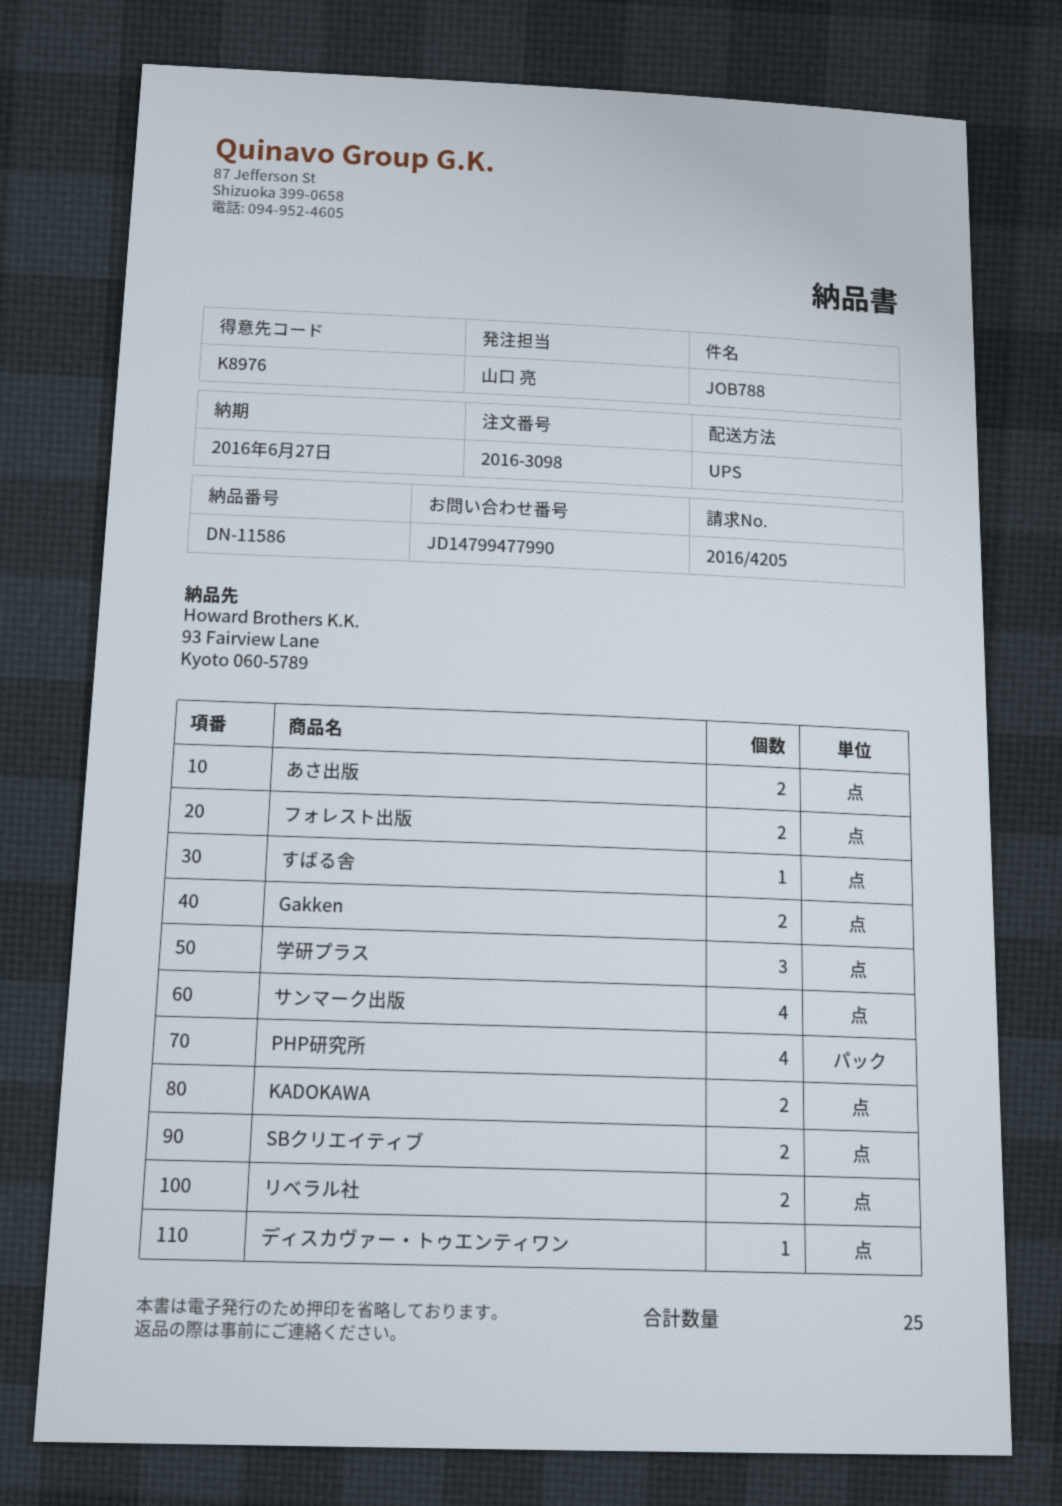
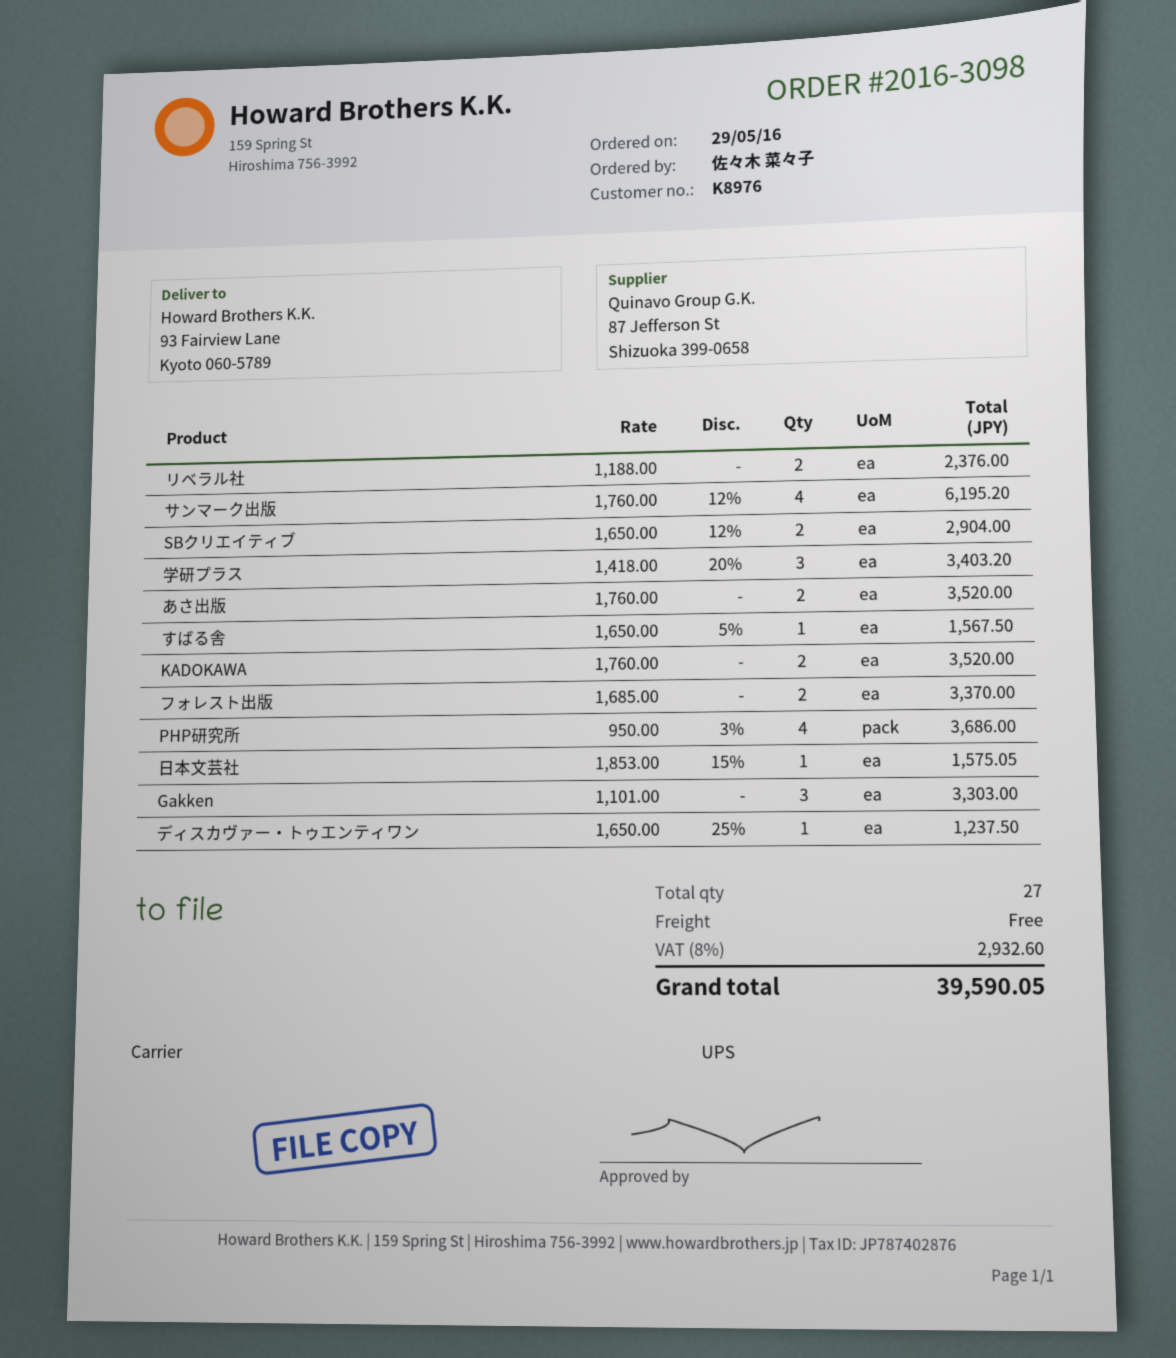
ordered by: 山口 亮 -> 佐々木 菜々子
Gakken: 2 -> 3
日本文芸社: none -> 1
total quantity: 25 -> 27

